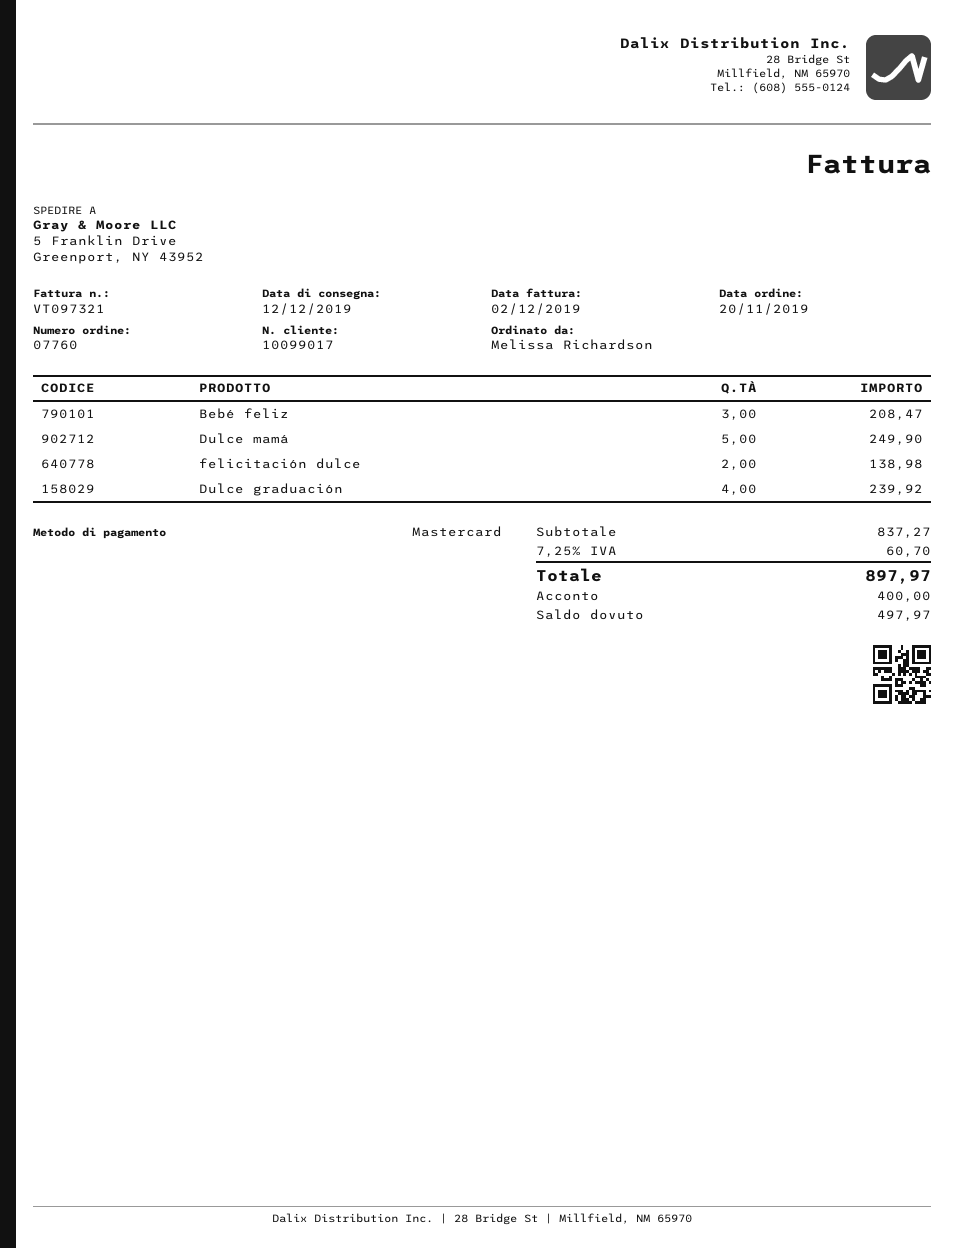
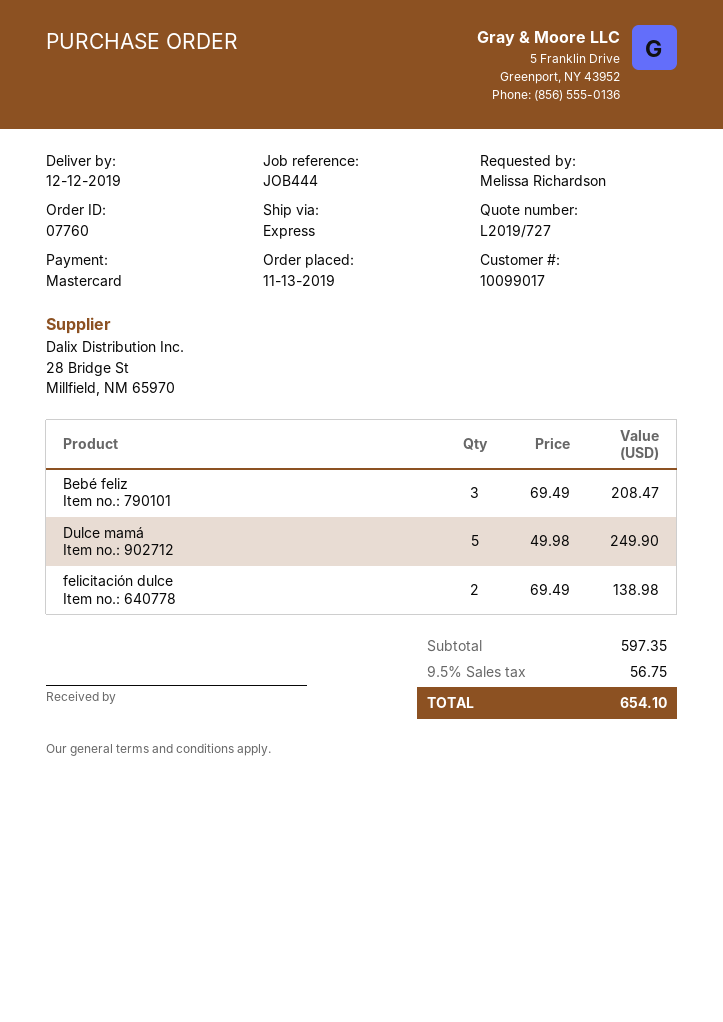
order date: 2019-11-20 -> 2019-11-13
Dulce graduación: 4 for 239.92 -> none
subtotal: 837.27 -> 597.35
tax: 7.25% = 60.70 -> 9.5% = 56.75
total: 897.97 -> 654.10

